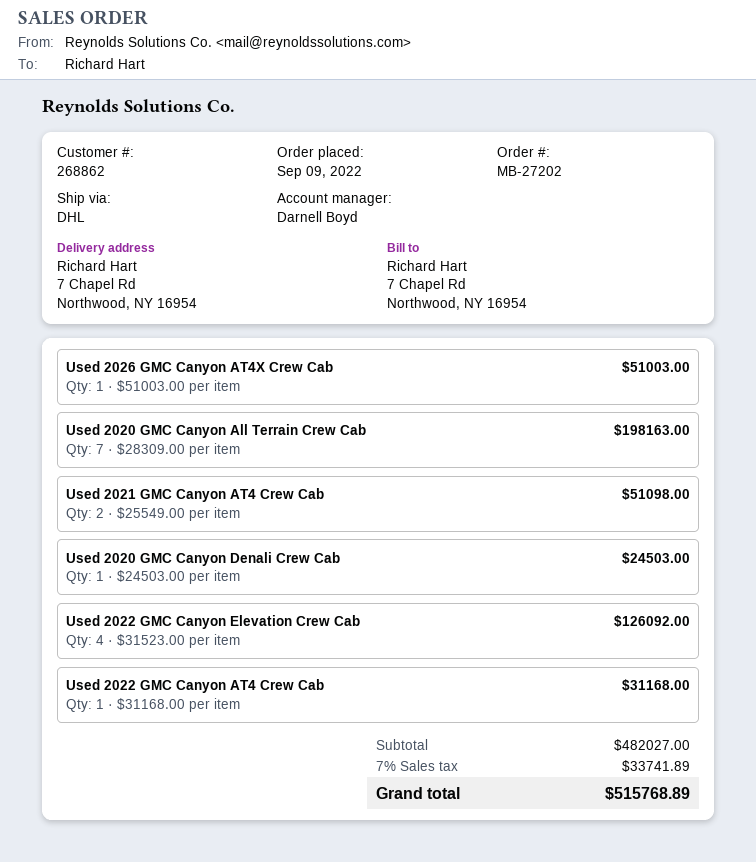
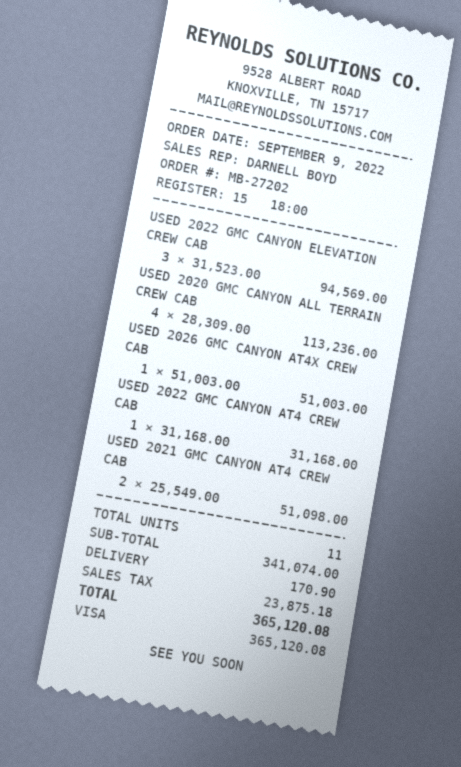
Used 2020 GMC Canyon All Terrain Crew Cab: 7 x 28309.00 = 198163.00 -> 4 x 28309.00 = 113236.00
Used 2020 GMC Canyon Denali Crew Cab: 1 x 24503.00 = 24503.00 -> none
Used 2022 GMC Canyon Elevation Crew Cab: 4 x 31523.00 = 126092.00 -> 3 x 31523.00 = 94569.00
subtotal: 482027.00 -> 341074.00
shipping: none -> 170.90
tax: 33741.89 -> 23875.18
total: 515768.89 -> 365120.08

